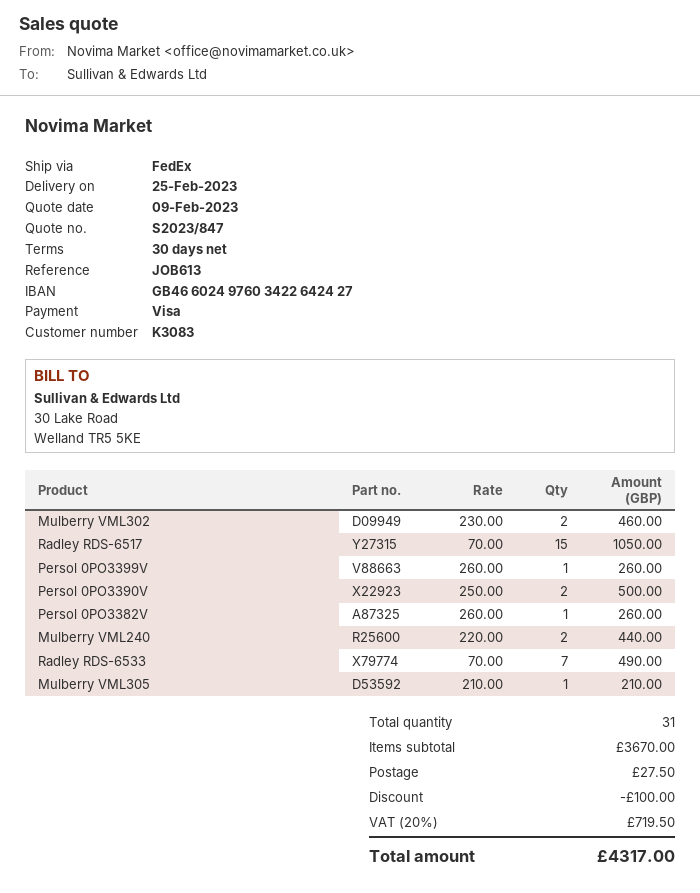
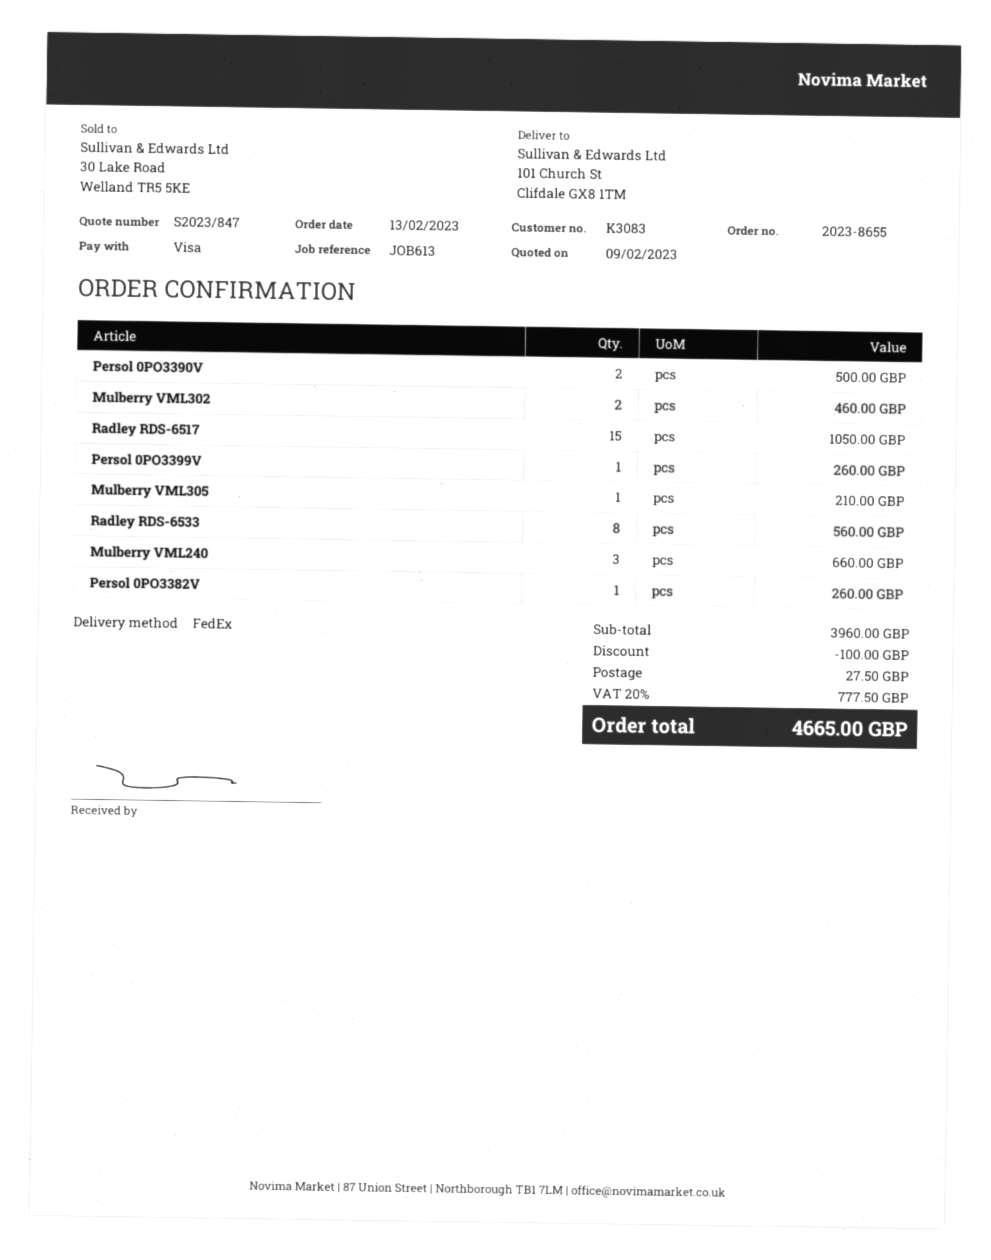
Mulberry VML240: 2 for 440.00 -> 3 for 660.00
Radley RDS-6533: 7 for 490.00 -> 8 for 560.00
subtotal: 3670.00 -> 3960.00
tax: 20% = 719.50 -> 20% = 777.50
total: 4317.00 -> 4665.00

